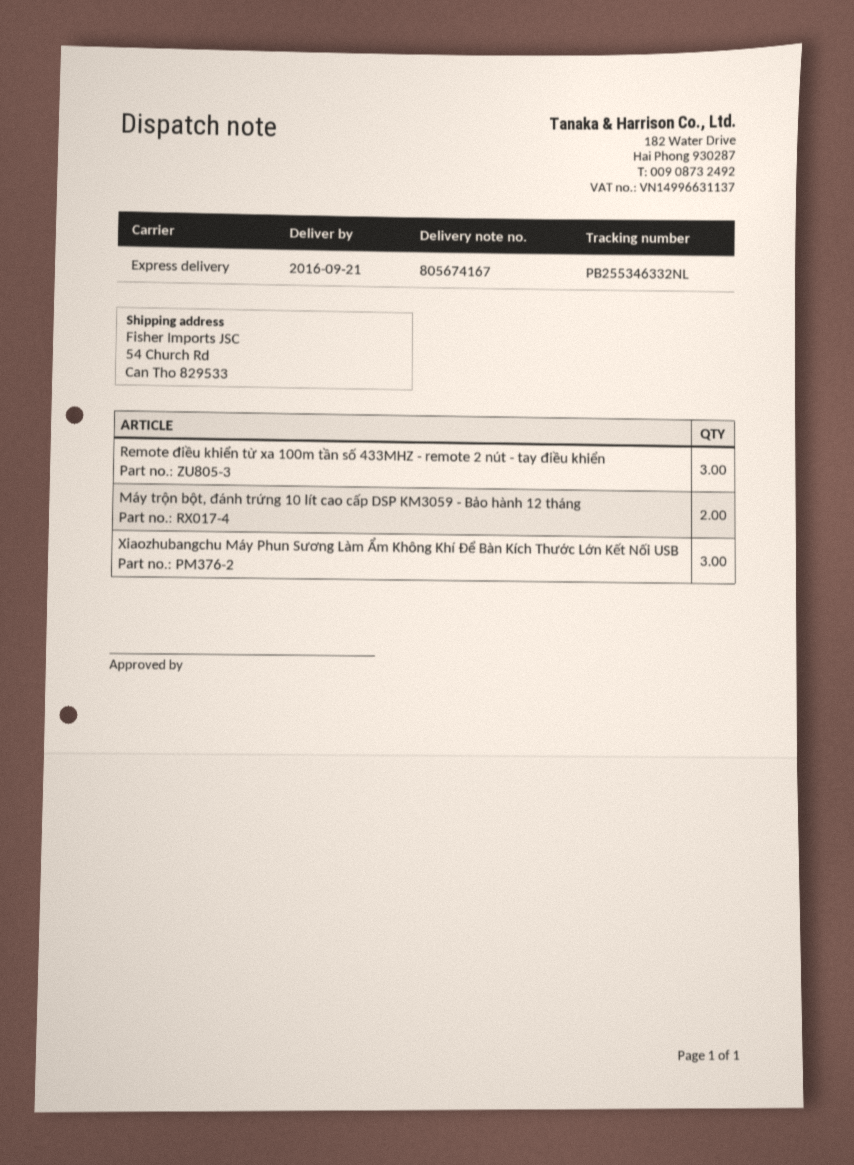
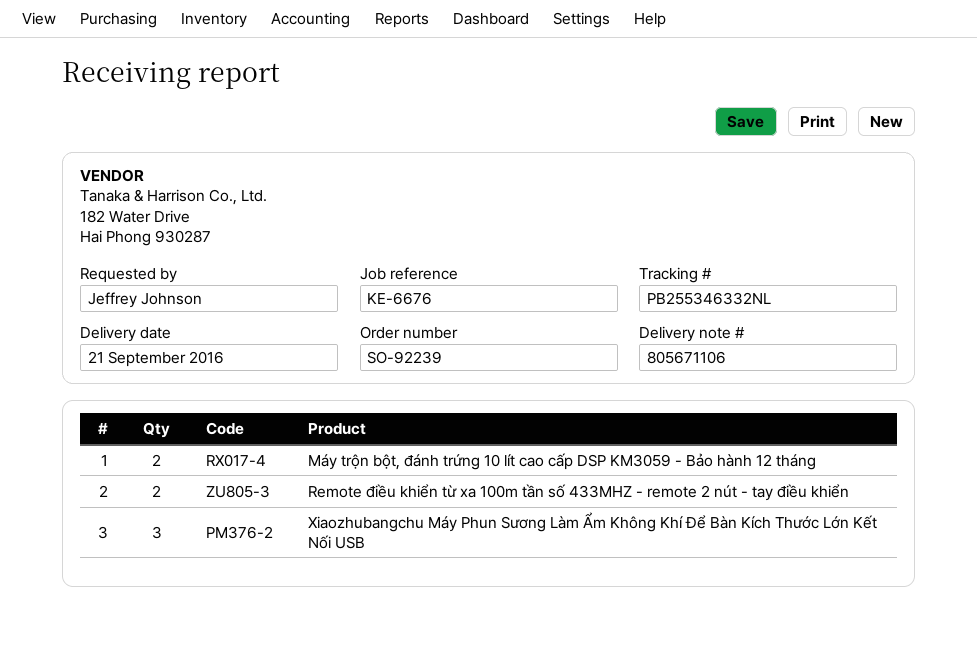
delivery note number: 805674167 -> 805671106
Remote điều khiển từ xa 100m tần số 433MHZ - remote 2 nút - tay điều khiển: 3 -> 2

